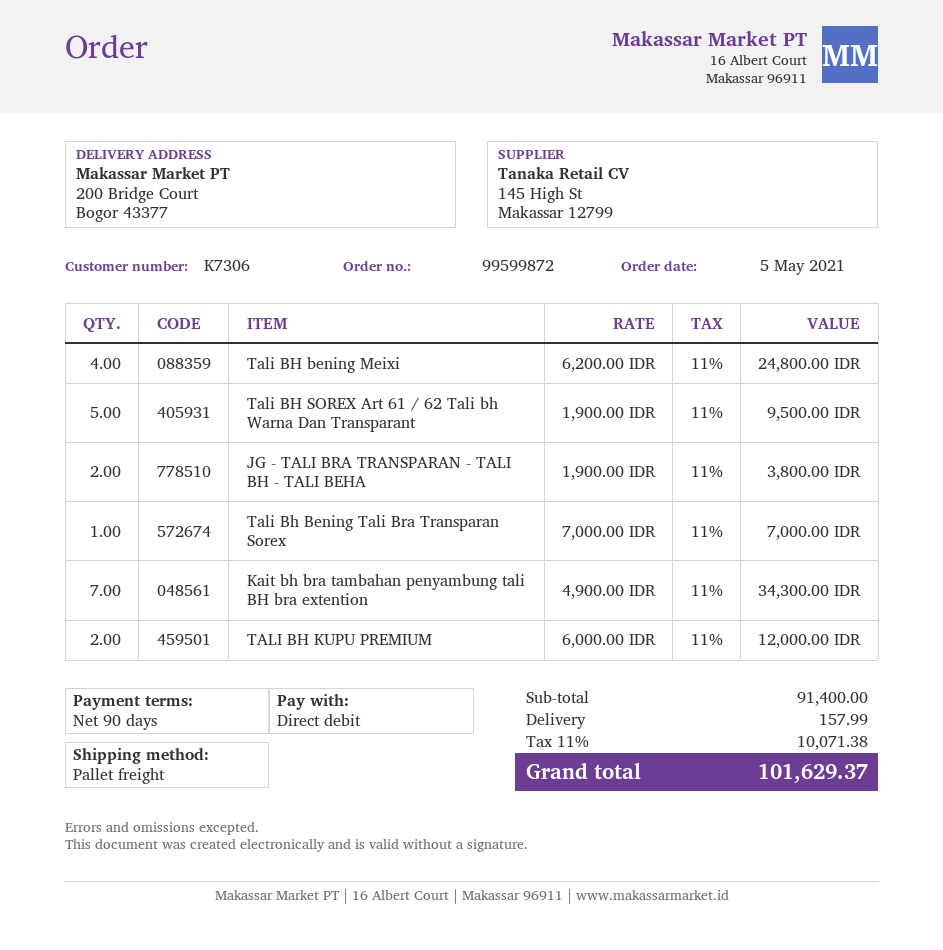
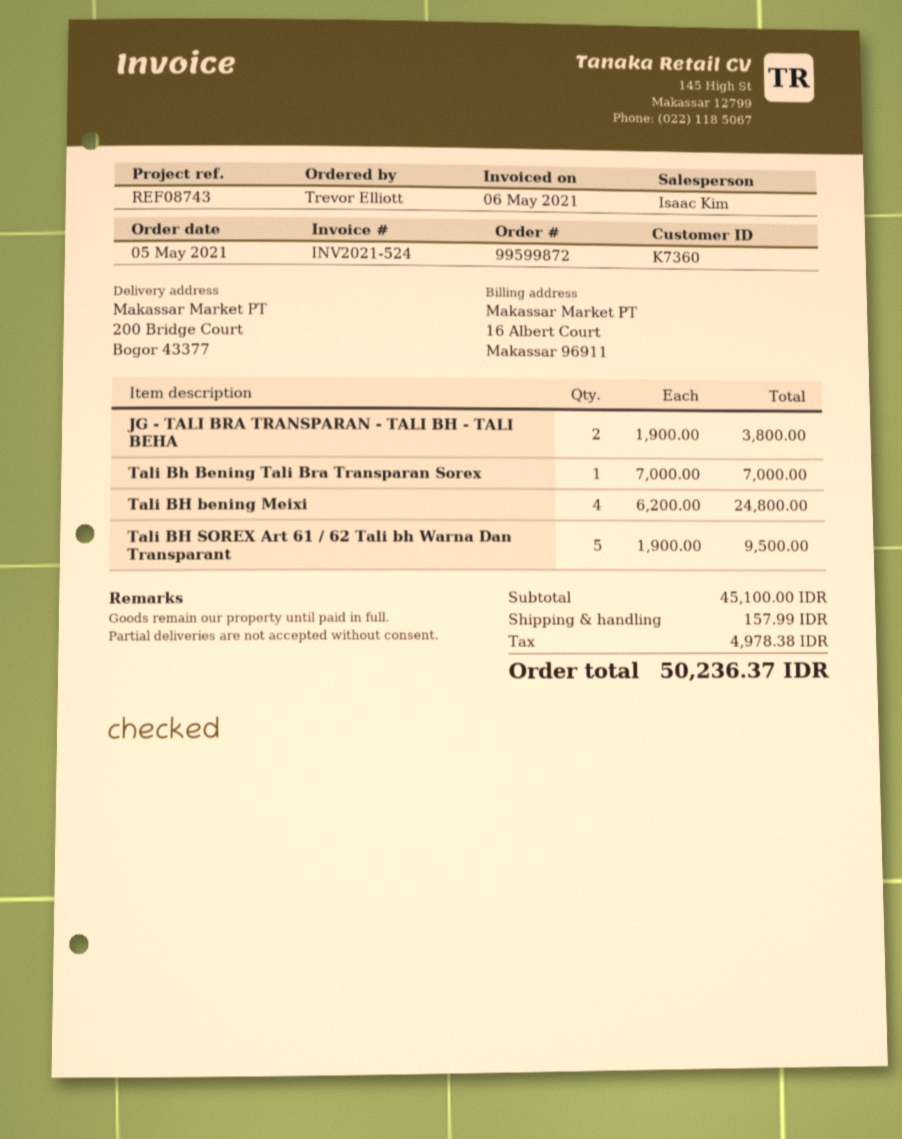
customer number: K7306 -> K7360
Kait bh bra tambahan penyambung tali BH bra extention: 7 x 4900.00 = 34300.00 -> none
TALI BH KUPU PREMIUM: 2 x 6000.00 = 12000.00 -> none
subtotal: 91400.00 -> 45100.00
tax: 10071.38 -> 4978.38
total: 101629.37 -> 50236.37

